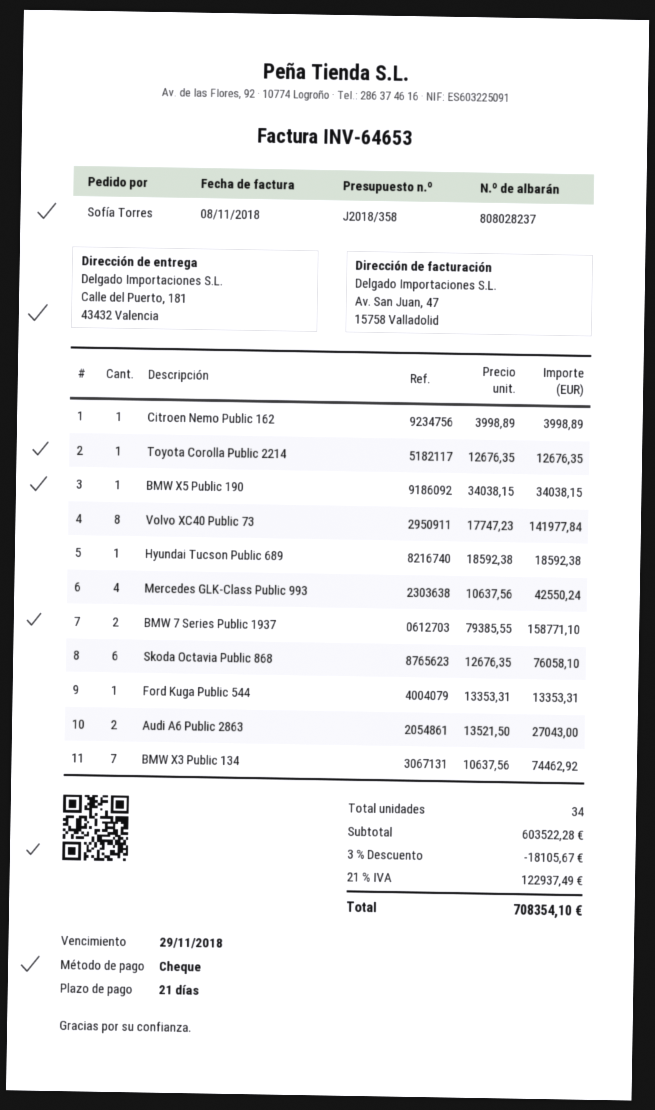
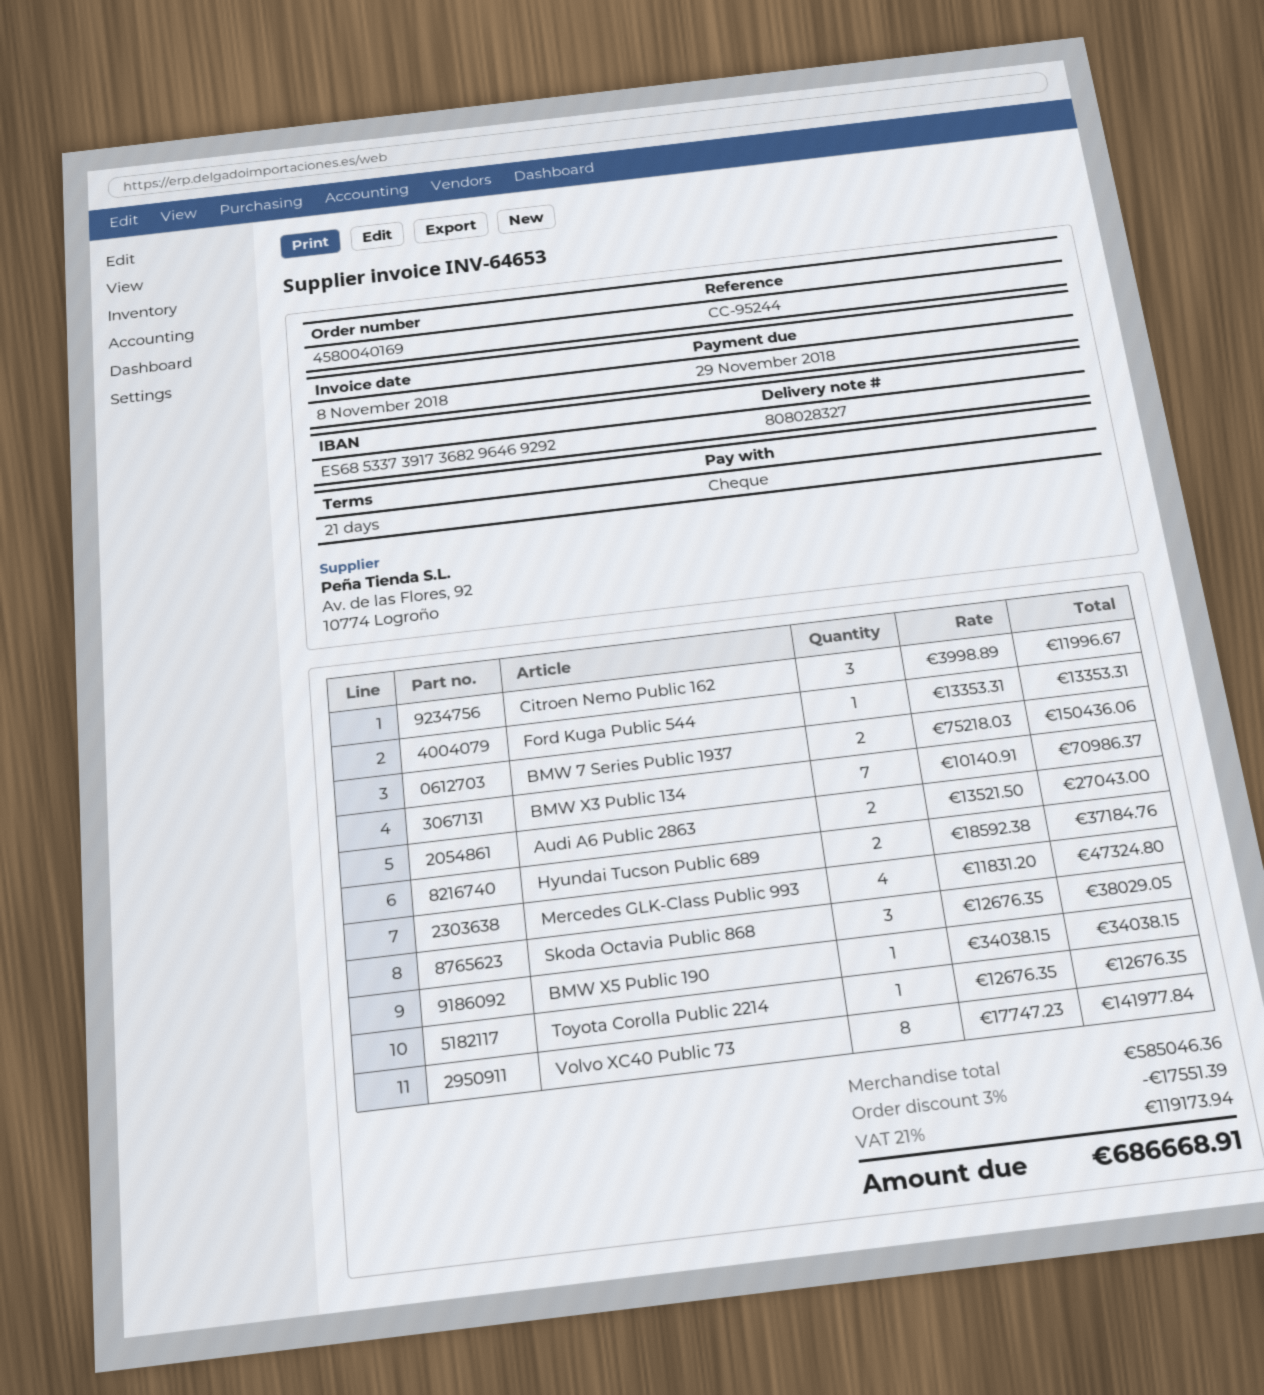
delivery note number: 808028237 -> 808028327
Citroen Nemo Public 162: 1 x 3998.89 = 3998.89 -> 3 x 3998.89 = 11996.67
Hyundai Tucson Public 689: 1 x 18592.38 = 18592.38 -> 2 x 18592.38 = 37184.76
Mercedes GLK-Class Public 993: 4 x 10637.56 = 42550.24 -> 4 x 11831.20 = 47324.80
BMW 7 Series Public 1937: 2 x 79385.55 = 158771.10 -> 2 x 75218.03 = 150436.06
Skoda Octavia Public 868: 6 x 12676.35 = 76058.10 -> 3 x 12676.35 = 38029.05
BMW X3 Public 134: 7 x 10637.56 = 74462.92 -> 7 x 10140.91 = 70986.37
subtotal: 603522.28 -> 585046.36
discount: 3% = 18105.67 -> 3% = 17551.39
tax: 21% = 122937.49 -> 21% = 119173.94
total: 708354.10 -> 686668.91

